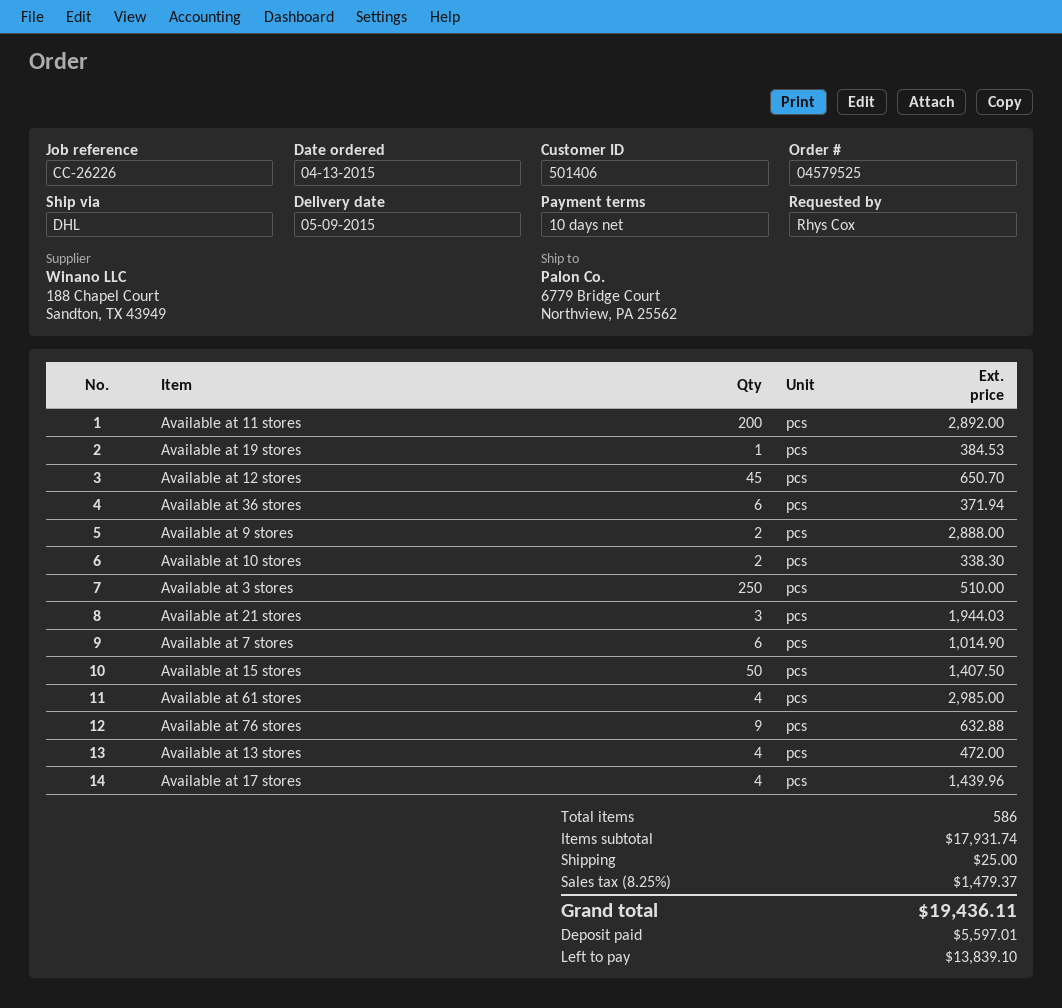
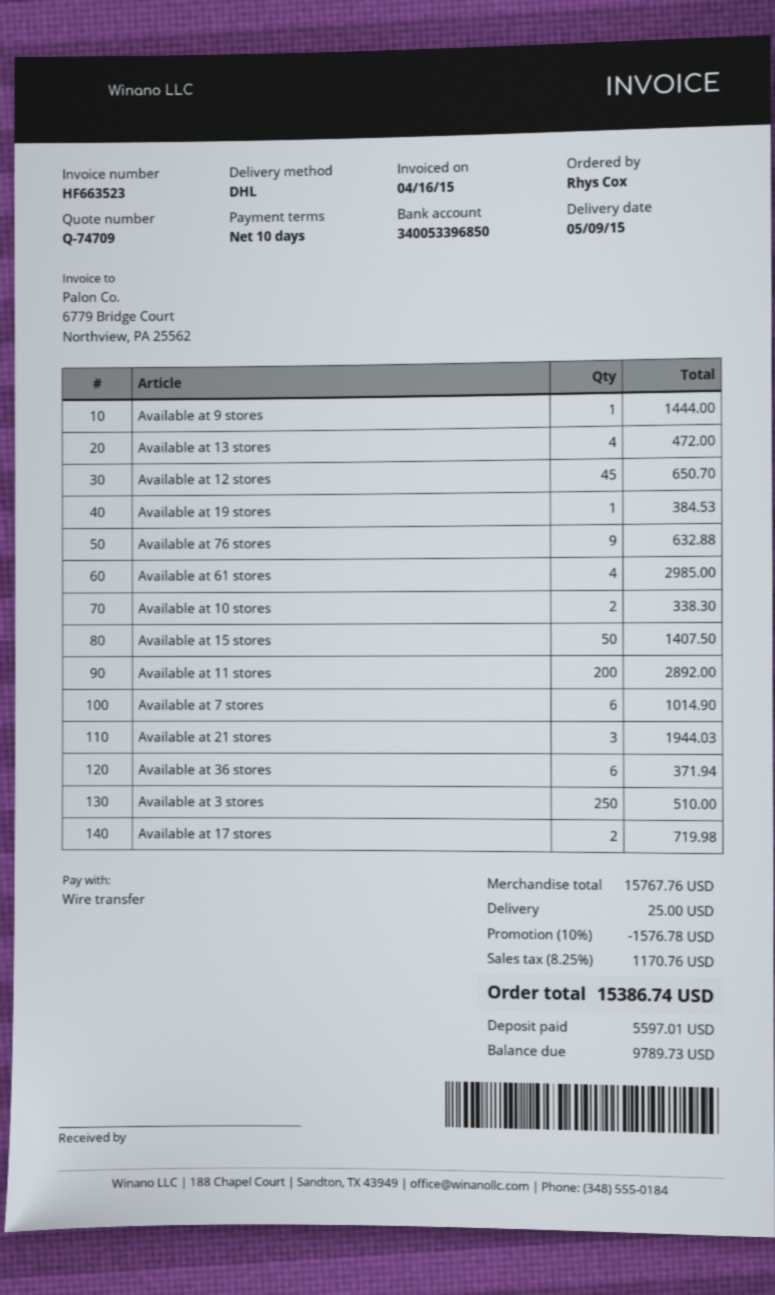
Available at 9 stores: 2 for 2888.00 -> 1 for 1444.00
Available at 17 stores: 4 for 1439.96 -> 2 for 719.98
subtotal: 17931.74 -> 15767.76
discount: none -> 10% = 1576.78
tax: 8.25% = 1479.37 -> 8.25% = 1170.76
total: 19436.11 -> 15386.74
balance: 13839.10 -> 9789.73

